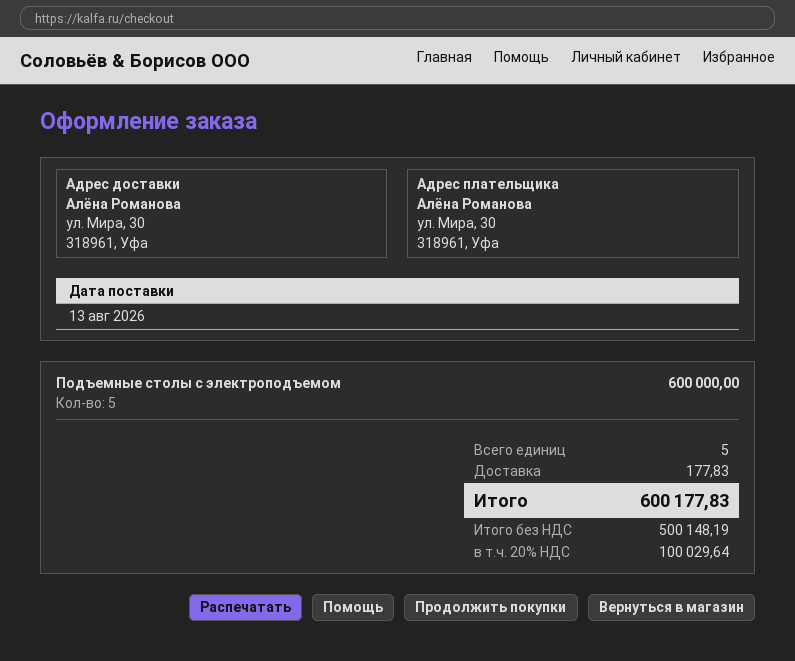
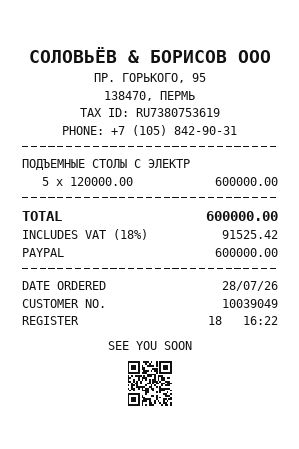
shipping: 177.83 -> none
tax: 20% = 100029.64 -> 18% = 91525.42
total: 600177.83 -> 600000.00

